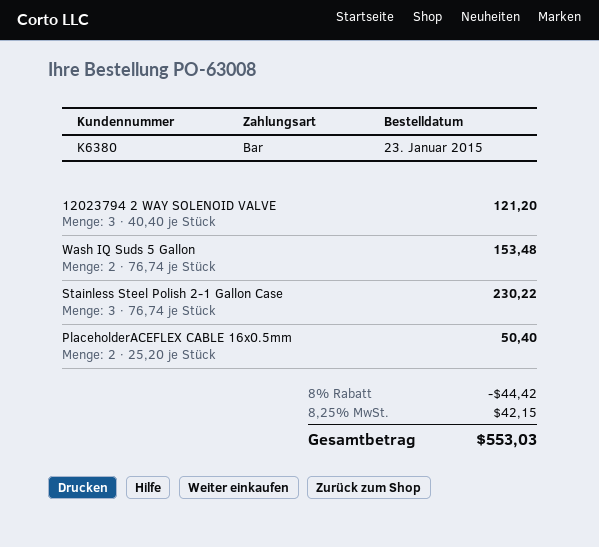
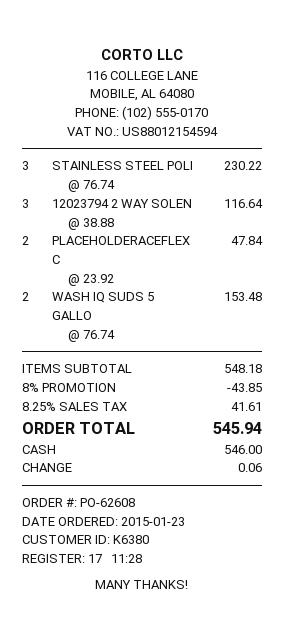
order number: PO-63008 -> PO-62608
12023794 2 WAY SOLENOID VALVE: 3 x 40.40 = 121.20 -> 3 x 38.88 = 116.64
PlaceholderACEFLEX CABLE 16x0.5mm: 2 x 25.20 = 50.40 -> 2 x 23.92 = 47.84
discount: 8% = 44.42 -> 8% = 43.85
tax: 8.25% = 42.15 -> 8.25% = 41.61
total: 553.03 -> 545.94

